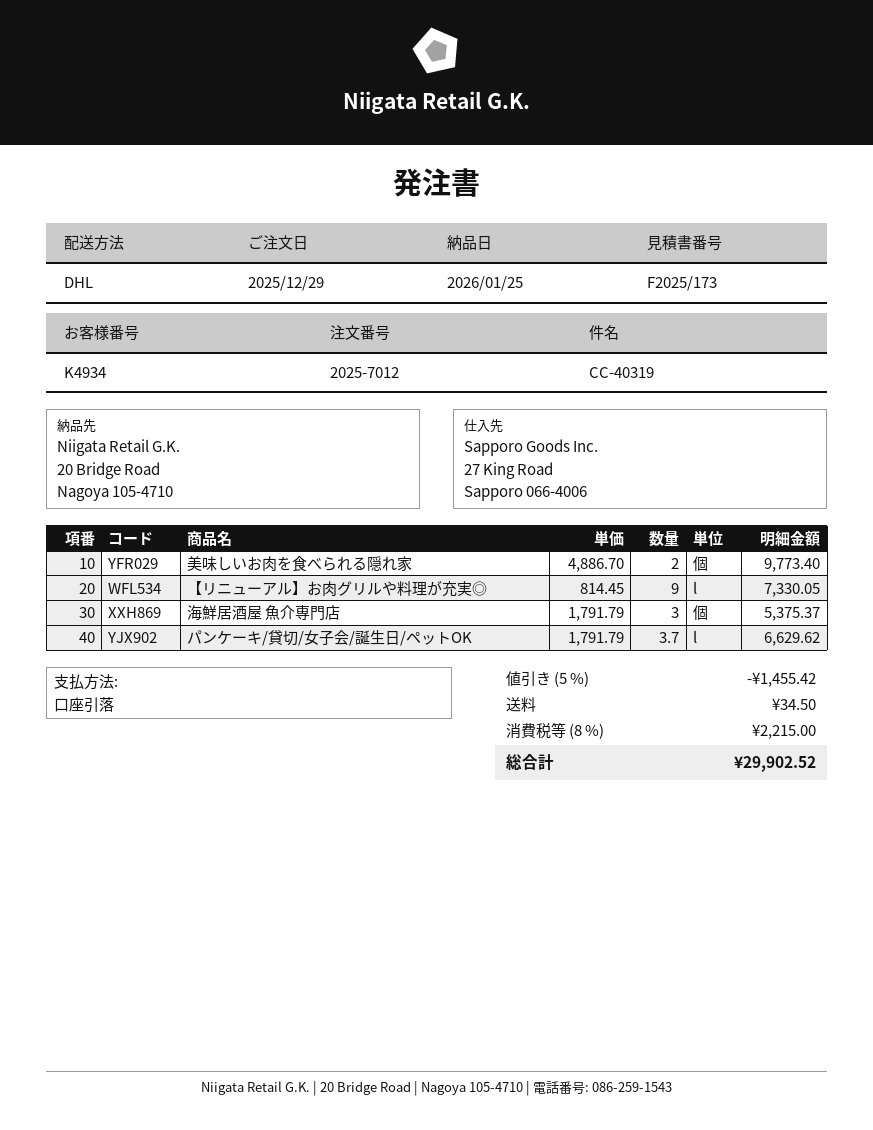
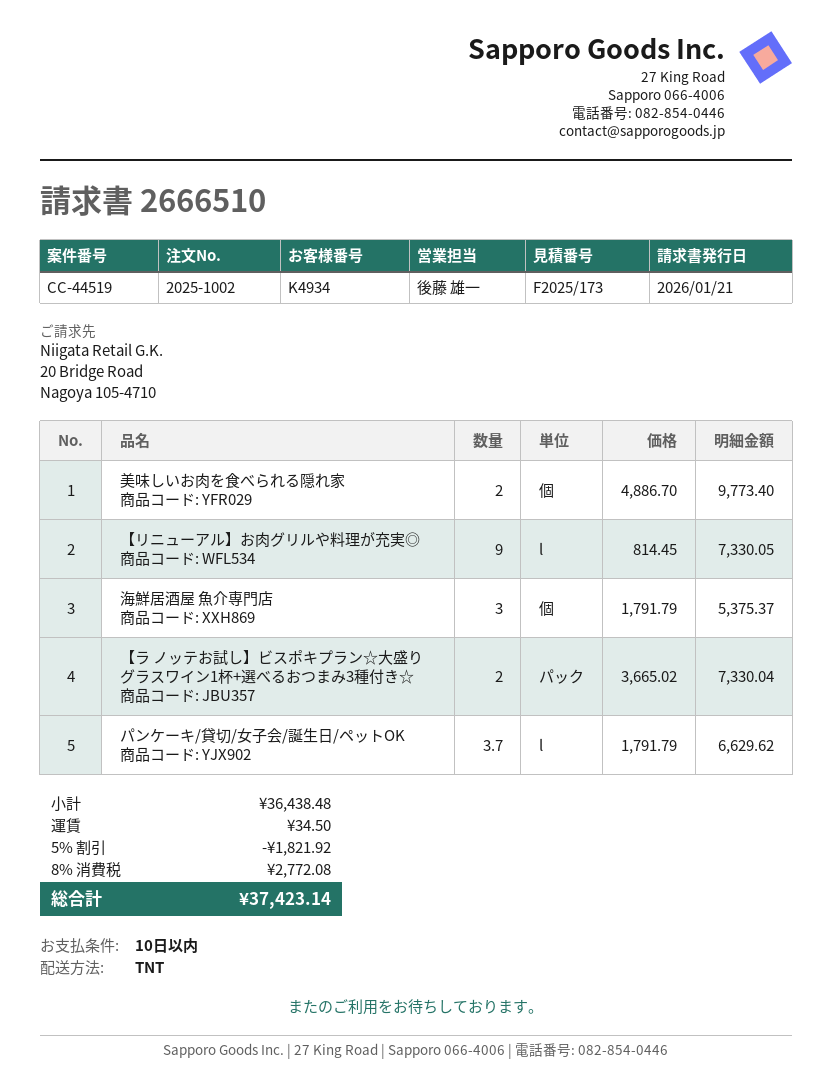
order number: 2025-7012 -> 2025-1002
reference: CC-40319 -> CC-44519
shipping method: DHL -> TNT
【ラ ノッテお試し】ビスポキプラン☆大盛りグラスワイン1杯+選べるおつまみ3種付き☆: none -> 2 x 3665.02 = 7330.04
discount: 5% = 1455.42 -> 5% = 1821.92
tax: 8% = 2215.00 -> 8% = 2772.08
total: 29902.52 -> 37423.14

